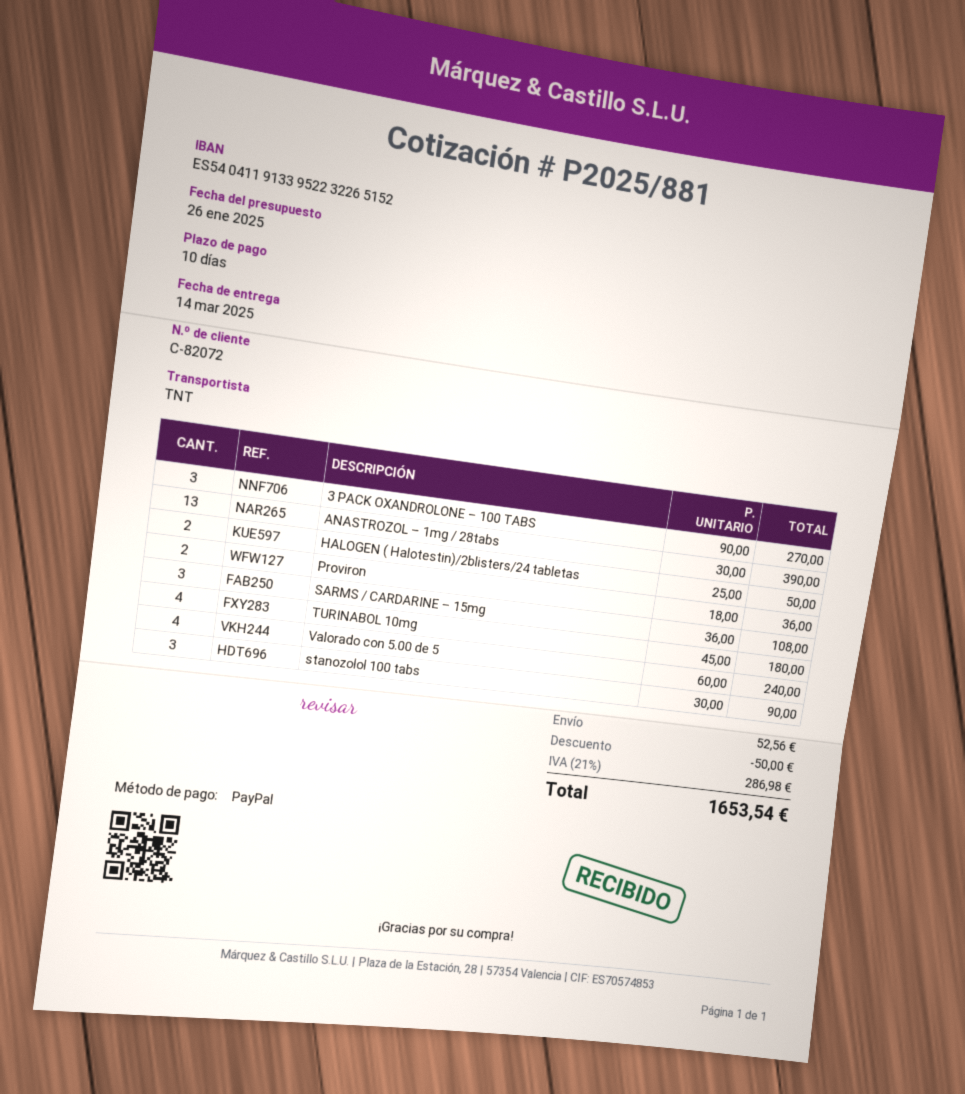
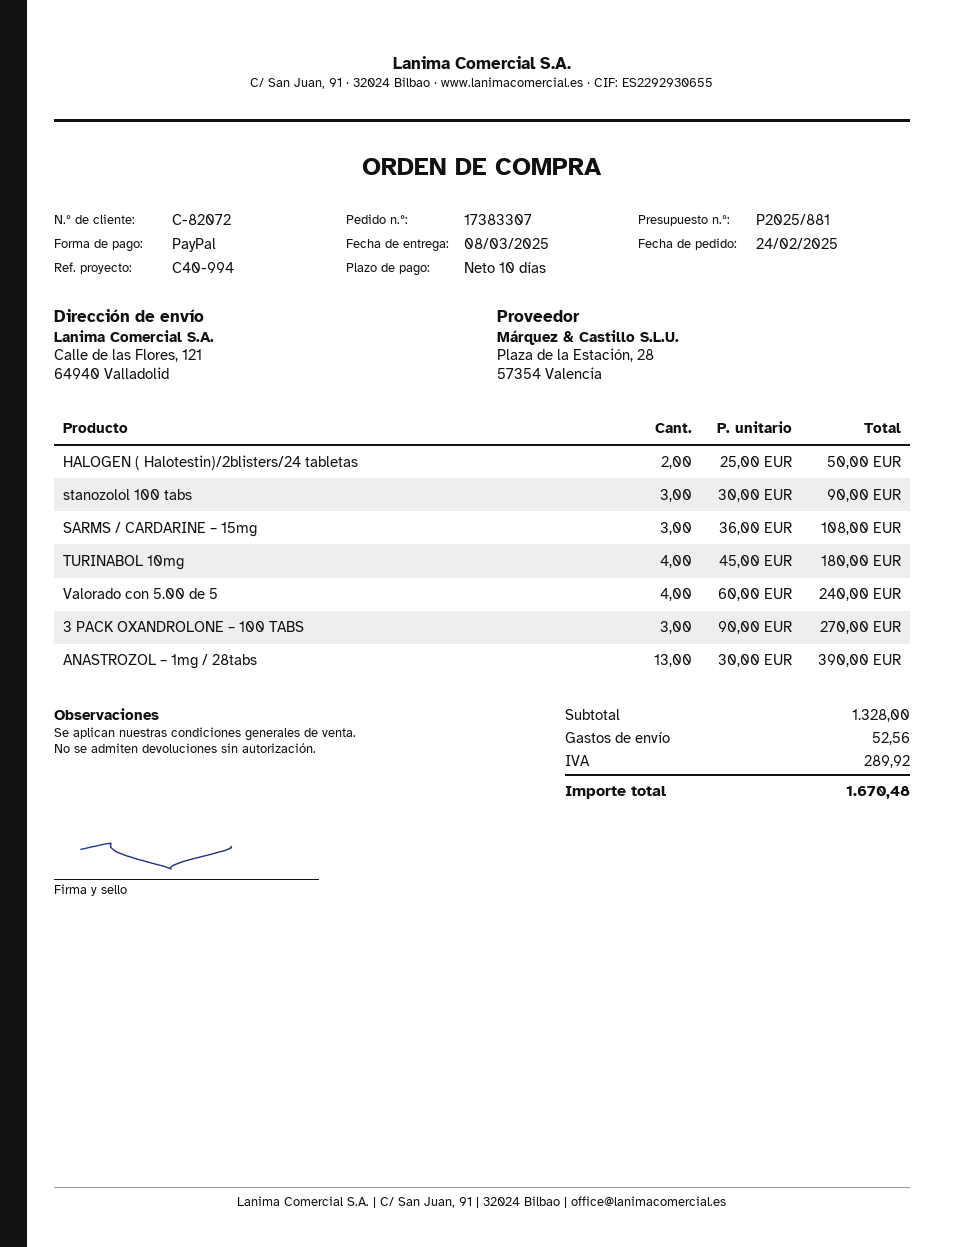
delivery date: 2025-03-14 -> 2025-03-08
Proviron: 2 x 18.00 = 36.00 -> none
discount: 50.00 -> none
tax: 286.98 -> 289.92
total: 1653.54 -> 1670.48

